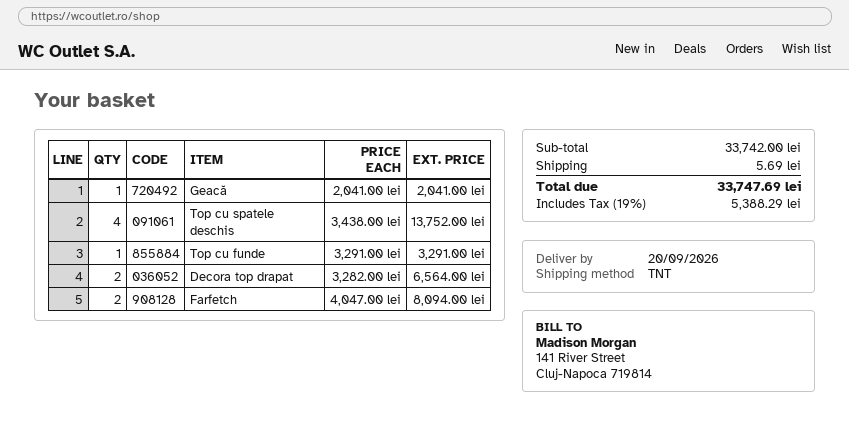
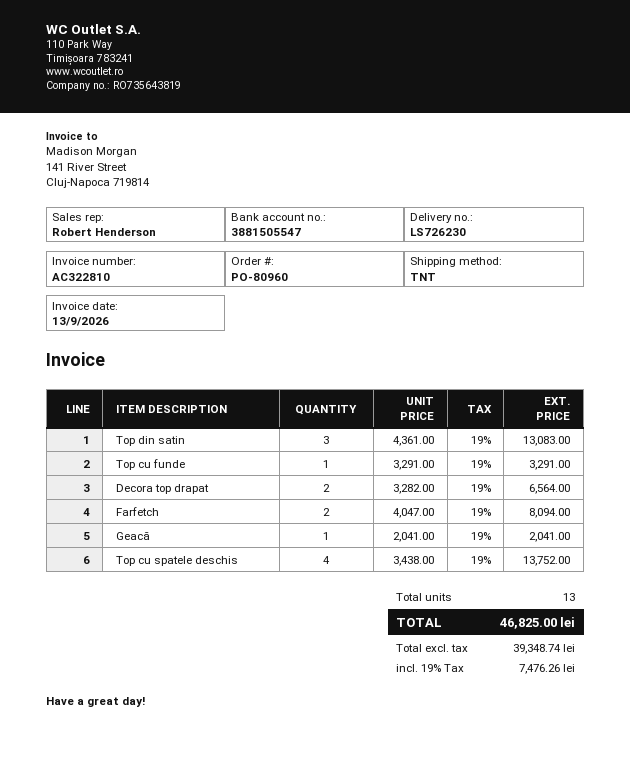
Top din satin: none -> 3 x 4361.00 = 13083.00
shipping: 5.69 -> none
tax: 19% = 5388.29 -> 19% = 7476.26
total: 33747.69 -> 46825.00

